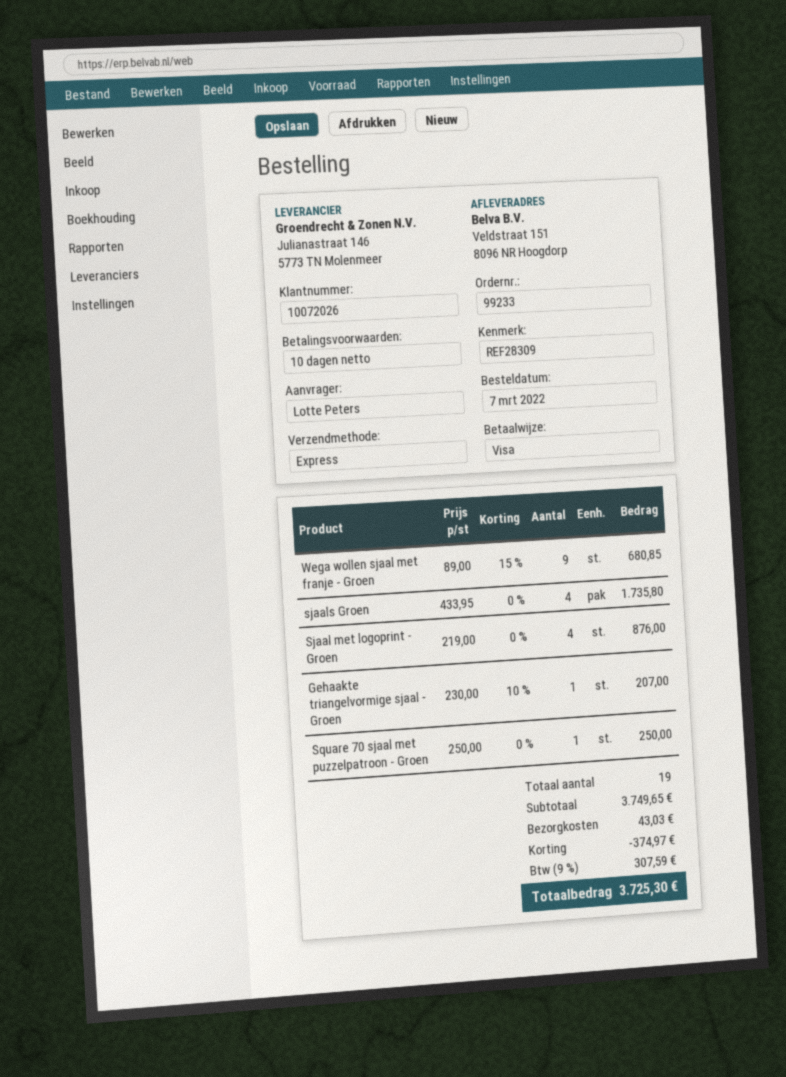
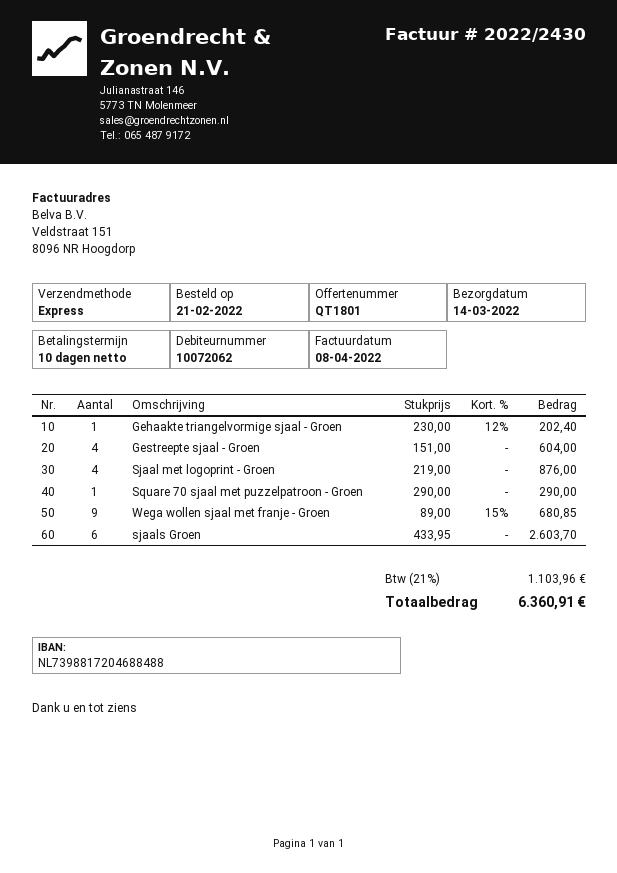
order date: 2022-03-07 -> 2022-02-21
customer number: 10072026 -> 10072062
sjaals Groen: 4 x 433.95 = 1735.80 -> 6 x 433.95 = 2603.70
Gehaakte triangelvormige sjaal - Groen: 1 x 230.00 - 10% = 207.00 -> 1 x 230.00 - 12% = 202.40
Square 70 sjaal met puzzelpatroon - Groen: 1 x 250.00 = 250.00 -> 1 x 290.00 = 290.00
Gestreepte sjaal - Groen: none -> 4 x 151.00 = 604.00
discount: 374.97 -> none
shipping: 43.03 -> none
tax: 9% = 307.59 -> 21% = 1103.96
total: 3725.30 -> 6360.91

